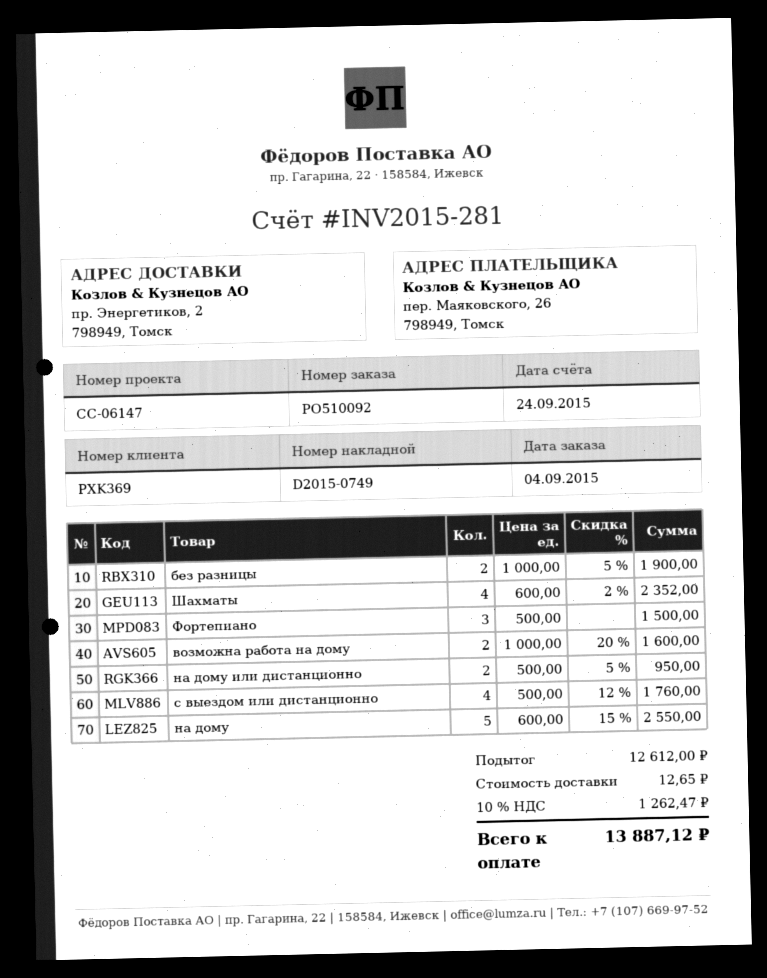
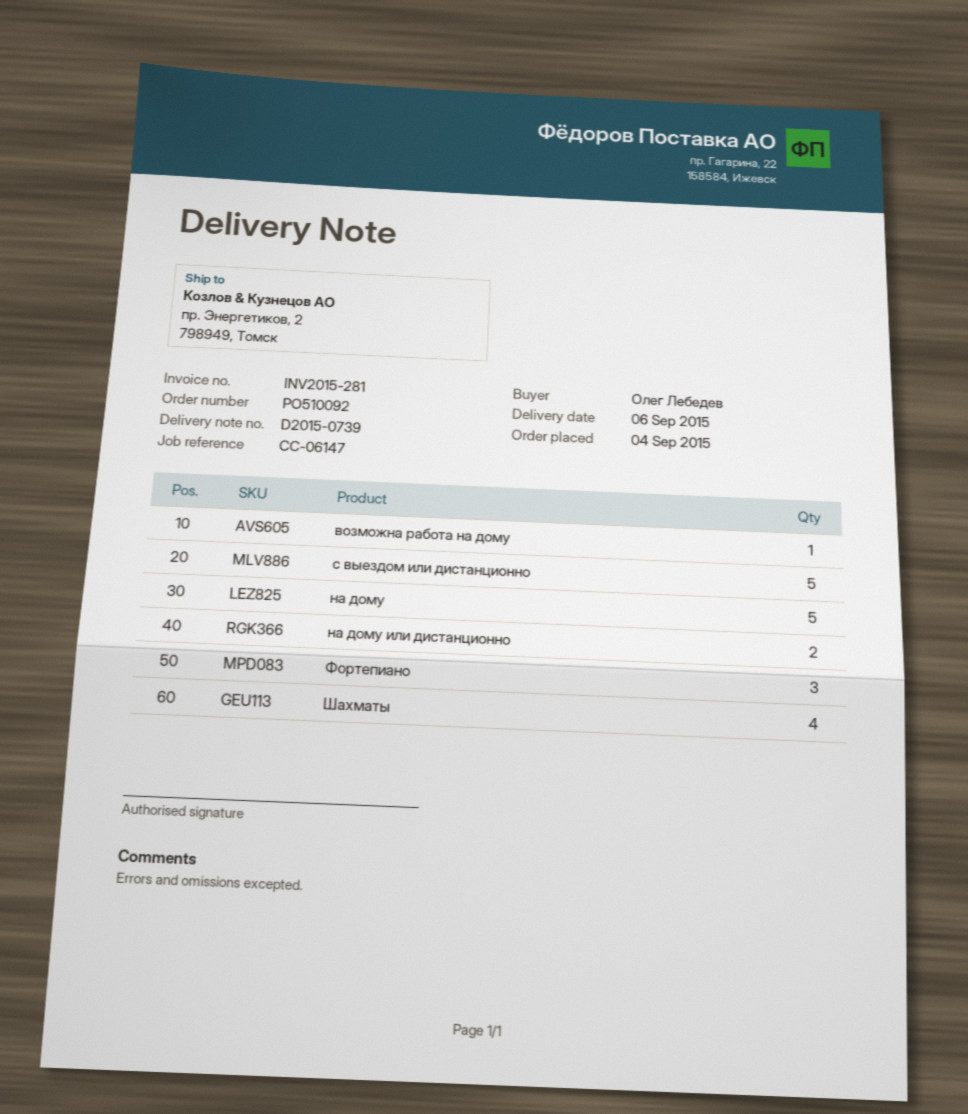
delivery note number: D2015-0749 -> D2015-0739
без разницы: 2 -> none
возможна работа на дому: 2 -> 1
с выездом или дистанционно: 4 -> 5

